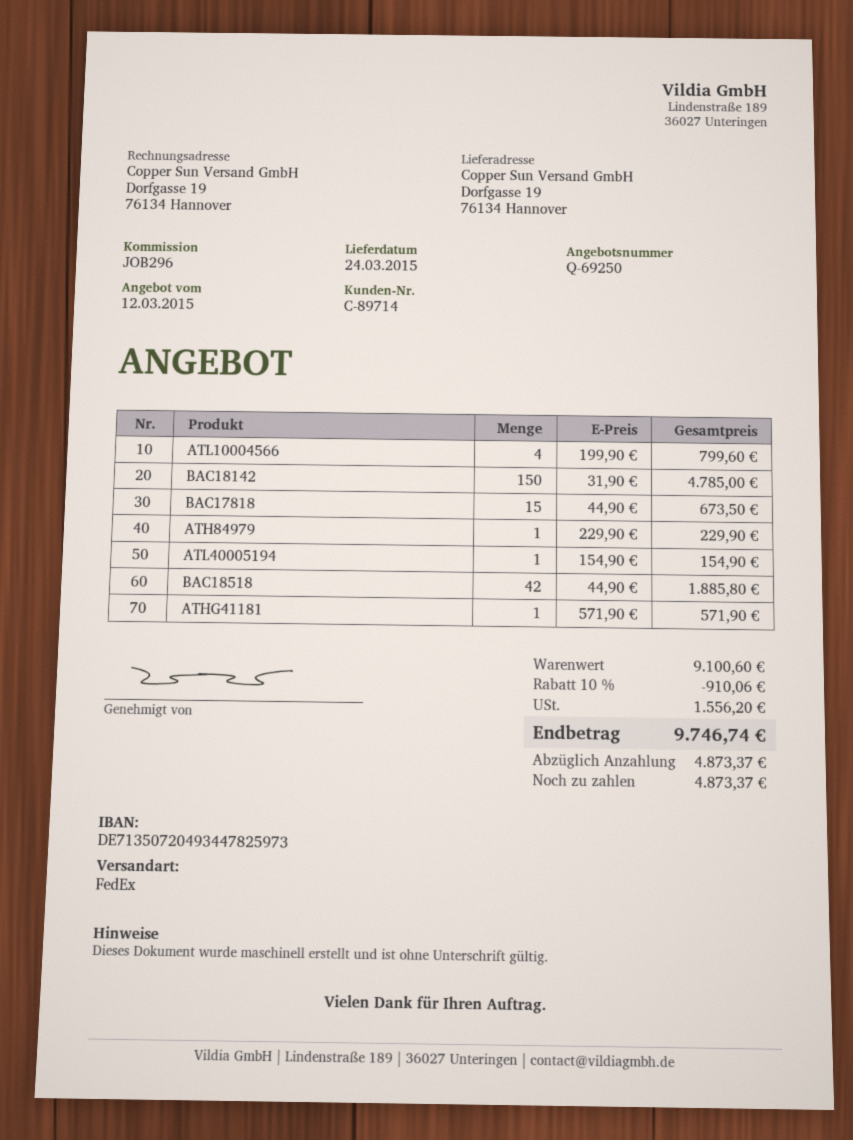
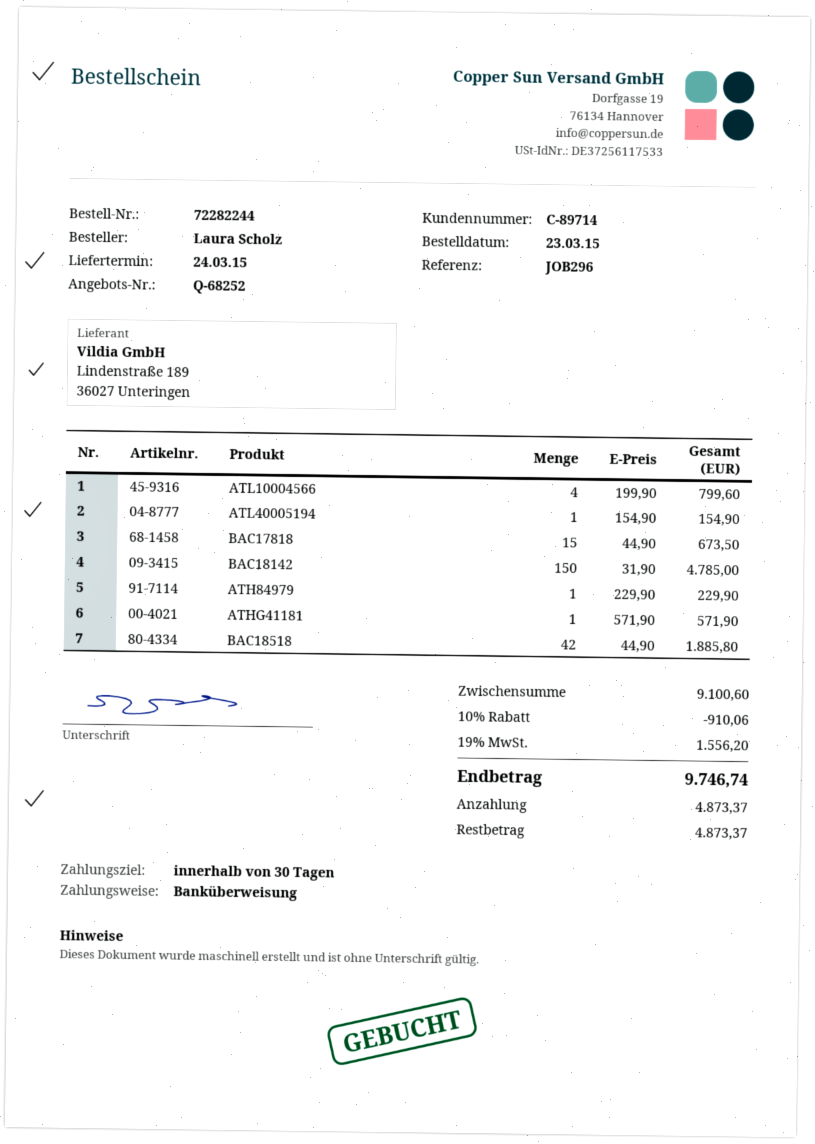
quote number: Q-69250 -> Q-68252

